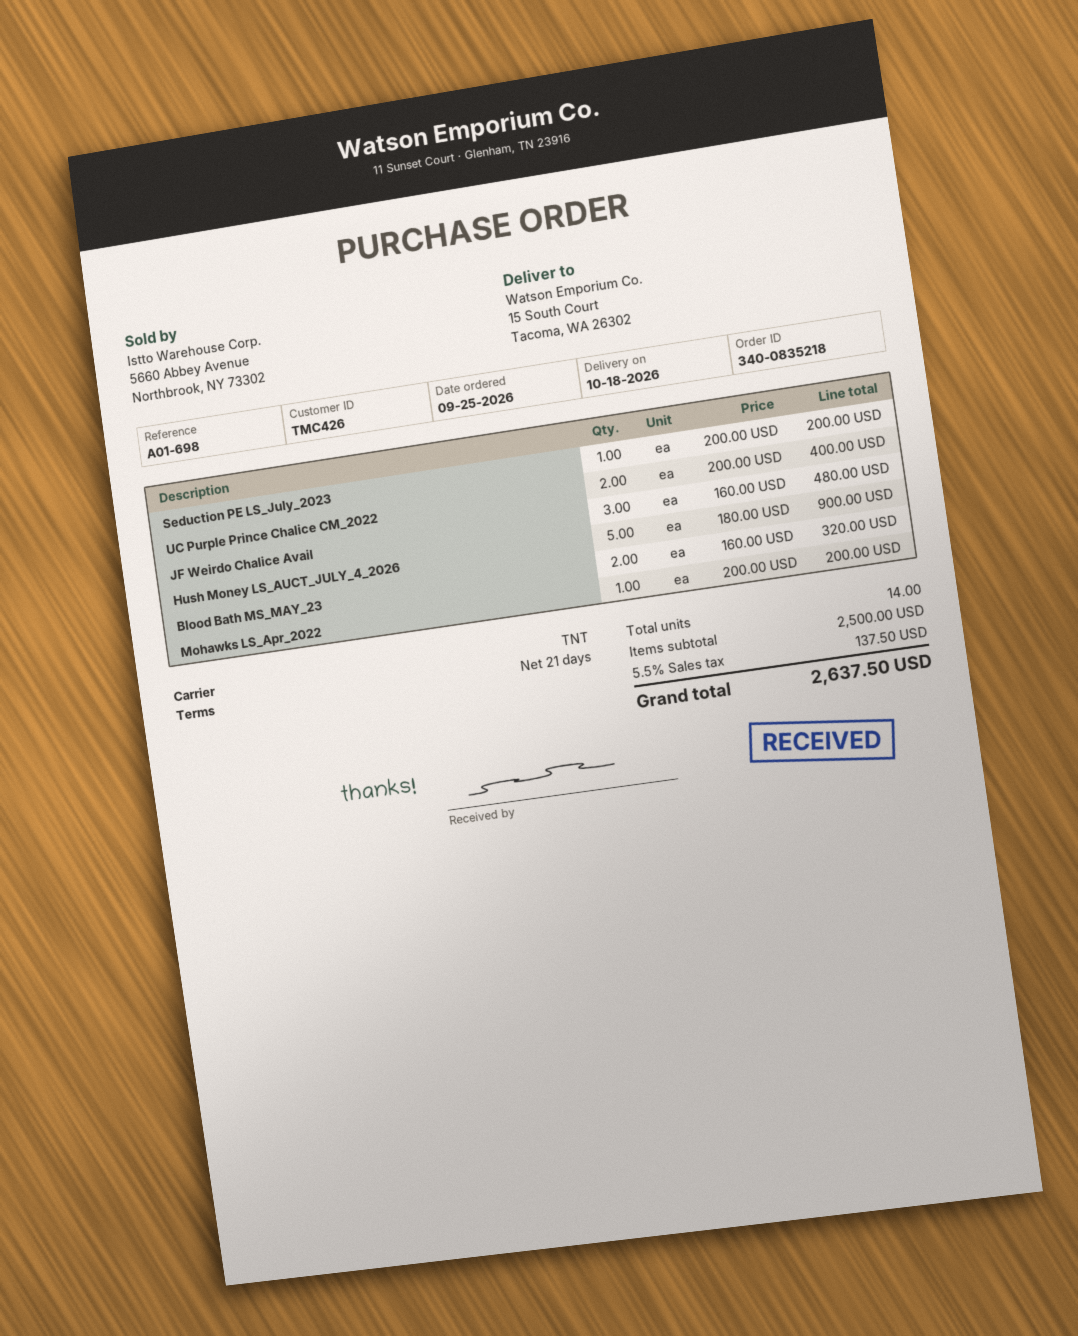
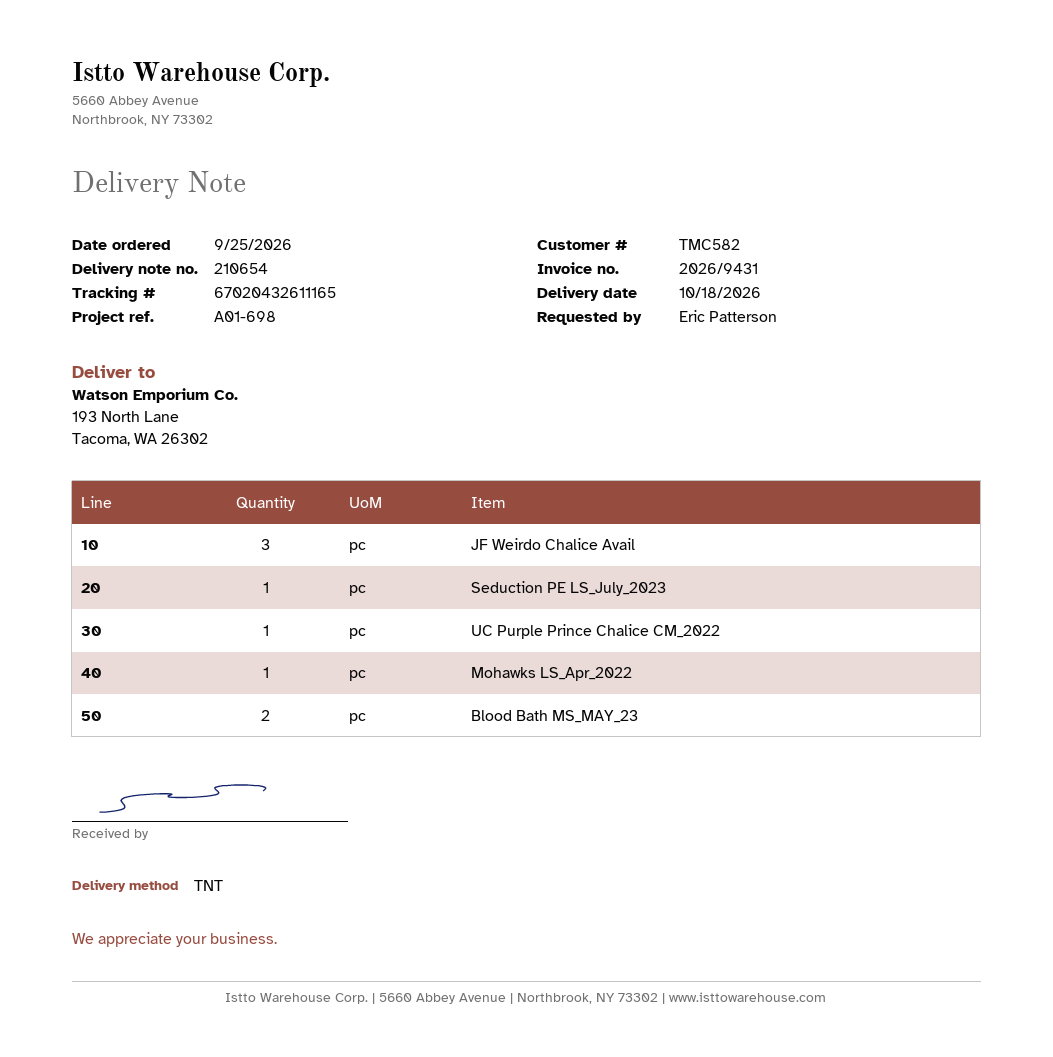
customer number: TMC426 -> TMC582
ship to: 15 South Court, Tacoma, WA 26302 -> 193 North Lane, Tacoma, WA 26302
UC Purple Prince Chalice CM_2022: 2 -> 1
Hush Money LS_AUCT_JULY_4_2026: 5 -> none

